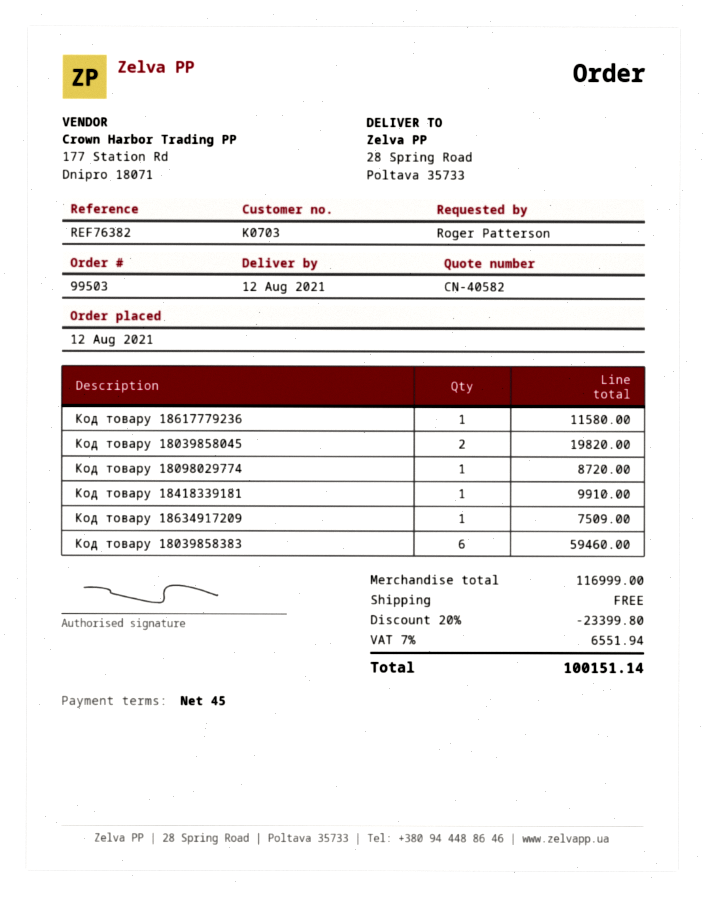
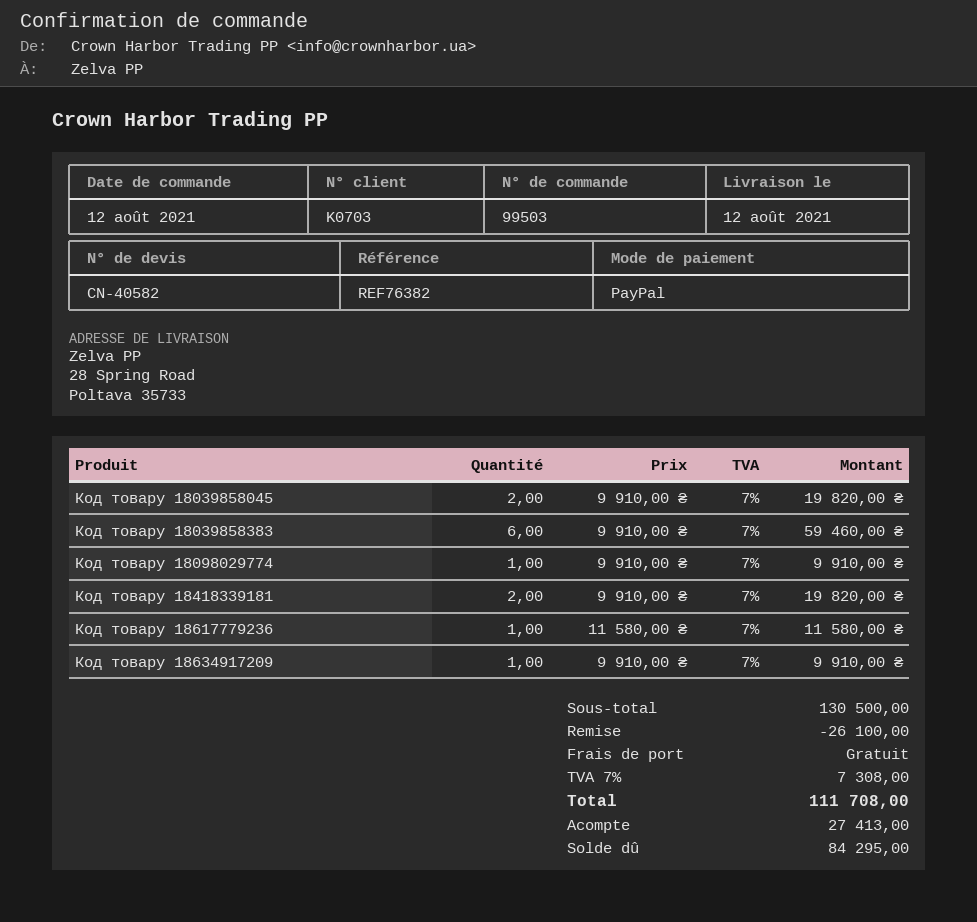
Код товару 18098029774: 1 for 8720.00 -> 1 for 9910.00
Код товару 18418339181: 1 for 9910.00 -> 2 for 19820.00
Код товару 18634917209: 1 for 7509.00 -> 1 for 9910.00
subtotal: 116999.00 -> 130500.00
discount: 23399.80 -> 26100.00
tax: 7% = 6551.94 -> 7% = 7308.00
total: 100151.14 -> 111708.00

